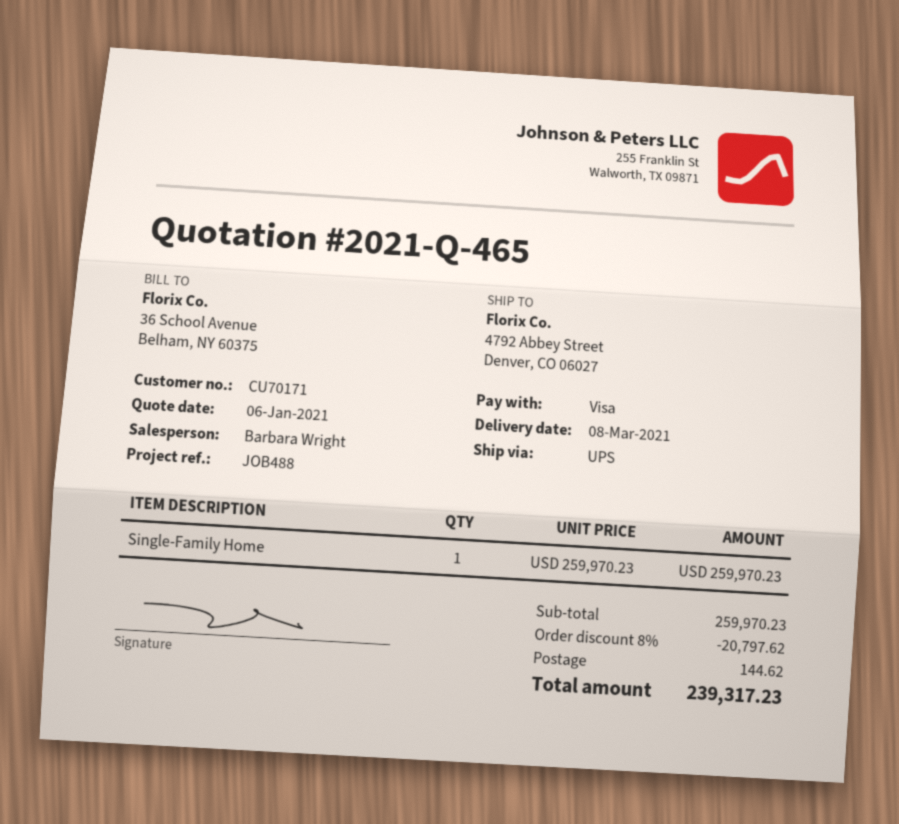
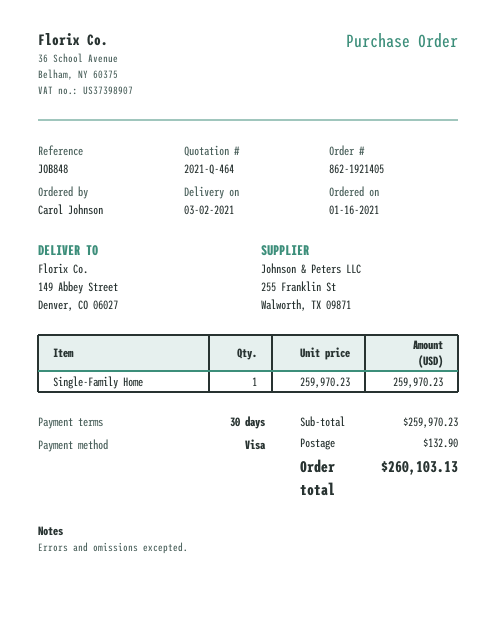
quote number: 2021-Q-465 -> 2021-Q-464
delivery date: 2021-03-08 -> 2021-03-02
reference: JOB488 -> JOB848
ship to: 4792 Abbey Street, Denver, CO 06027 -> 149 Abbey Street, Denver, CO 06027
discount: 8% = 20797.62 -> none
shipping: 144.62 -> 132.90
total: 239317.23 -> 260103.13

